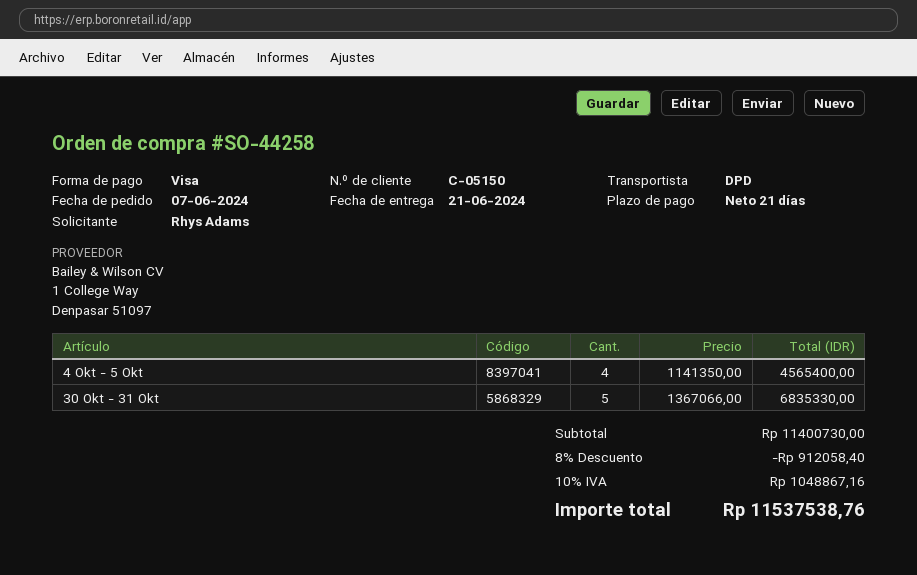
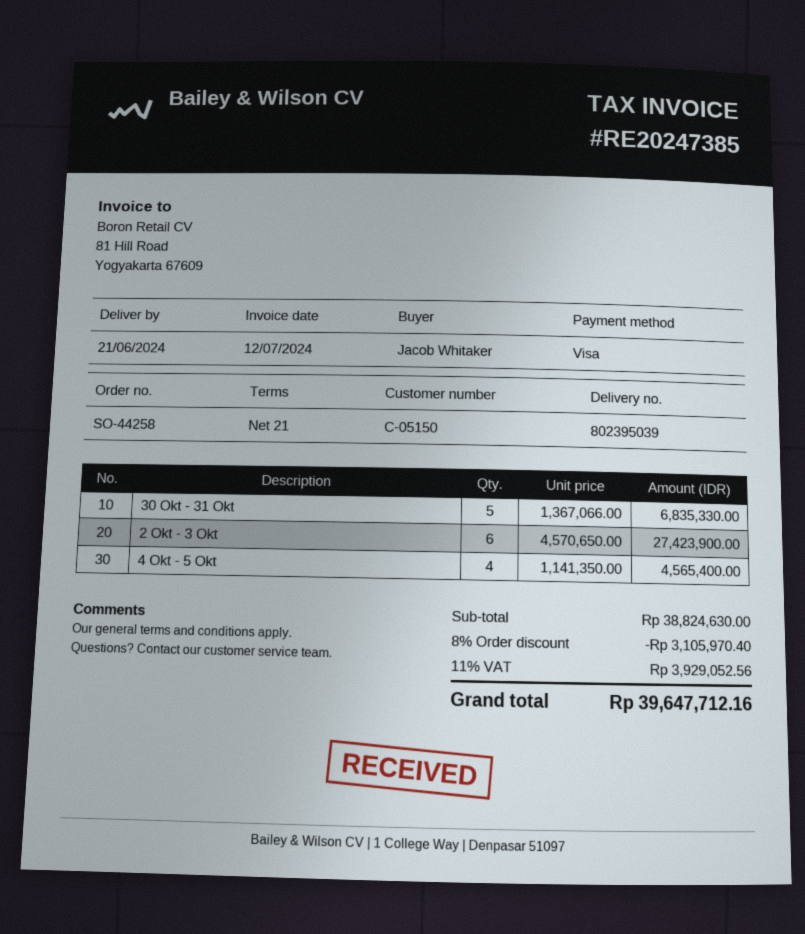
ordered by: Rhys Adams -> Jacob Whitaker
2 Okt - 3 Okt: none -> 6 x 4570650.00 = 27423900.00
subtotal: 11400730.00 -> 38824630.00
discount: 8% = 912058.40 -> 8% = 3105970.40
tax: 10% = 1048867.16 -> 11% = 3929052.56
total: 11537538.76 -> 39647712.16

